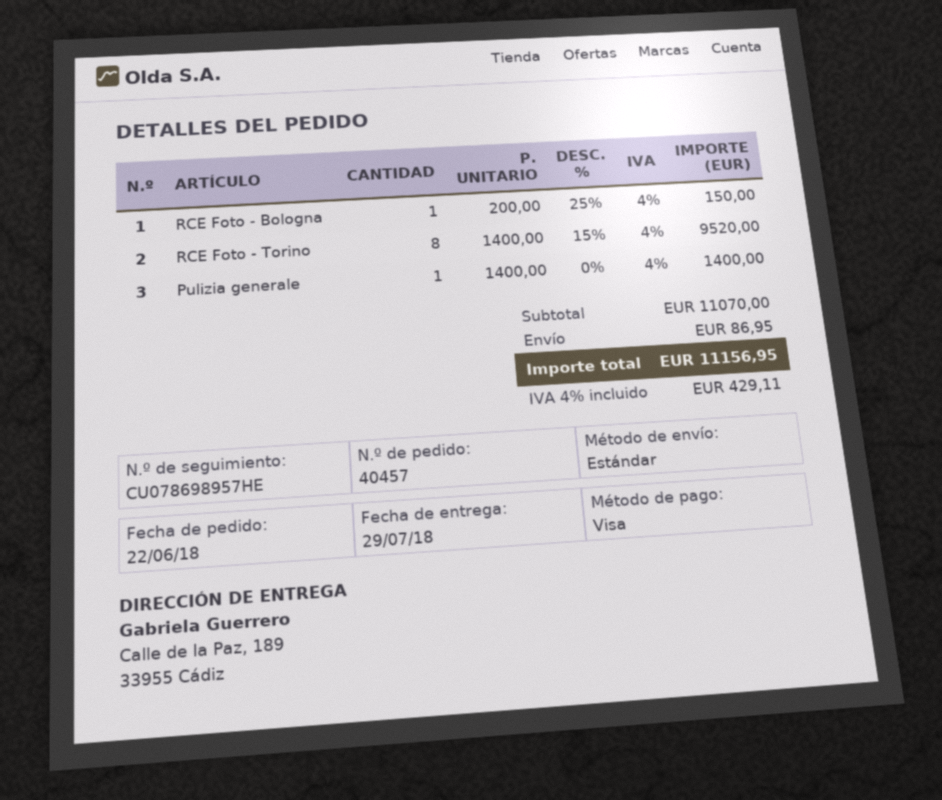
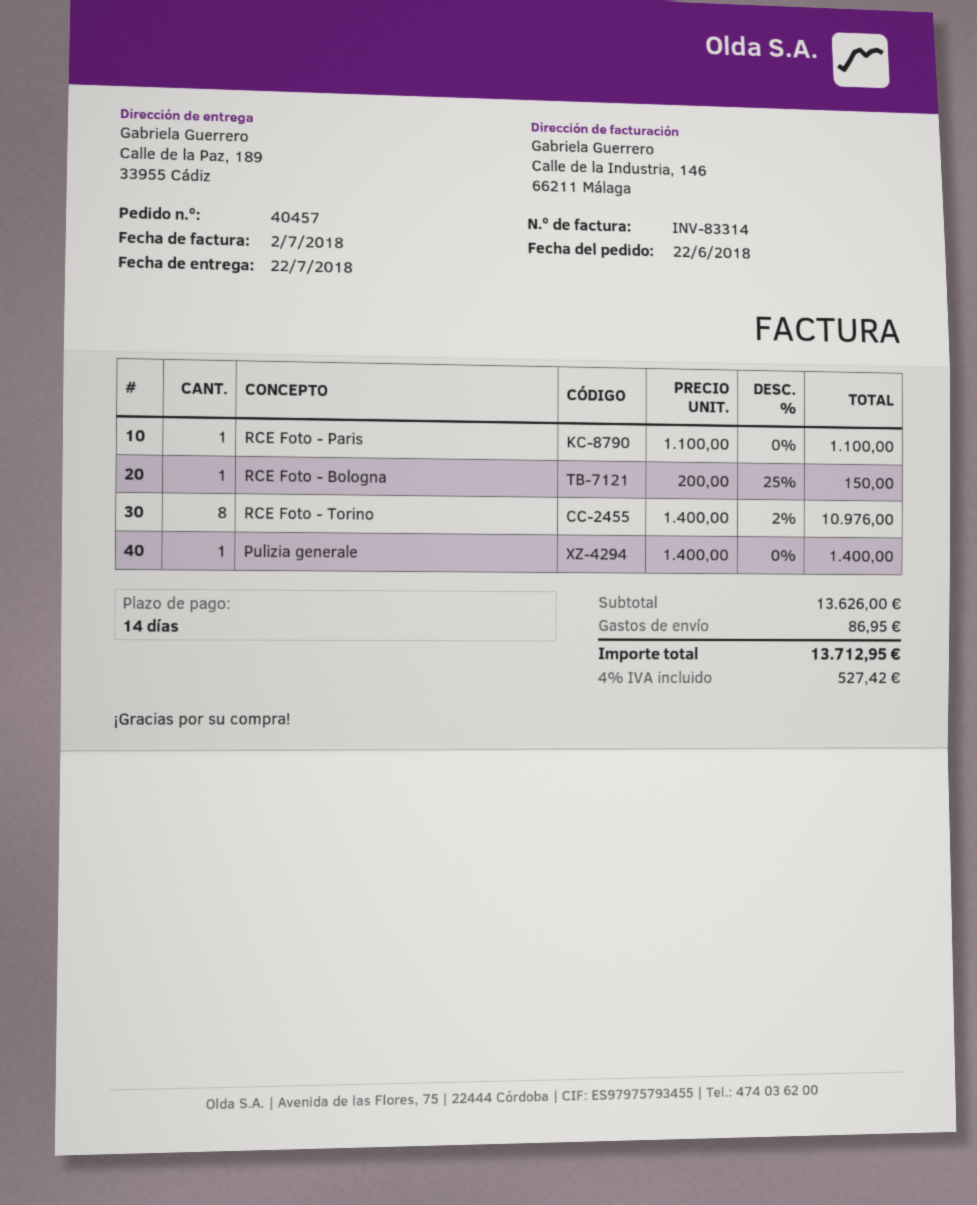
delivery date: 2018-07-29 -> 2018-07-22
RCE Foto - Torino: 8 x 1400.00 - 15% = 9520.00 -> 8 x 1400.00 - 2% = 10976.00
RCE Foto - Paris: none -> 1 x 1100.00 = 1100.00
subtotal: 11070.00 -> 13626.00
tax: 4% = 429.11 -> 4% = 527.42
total: 11156.95 -> 13712.95

